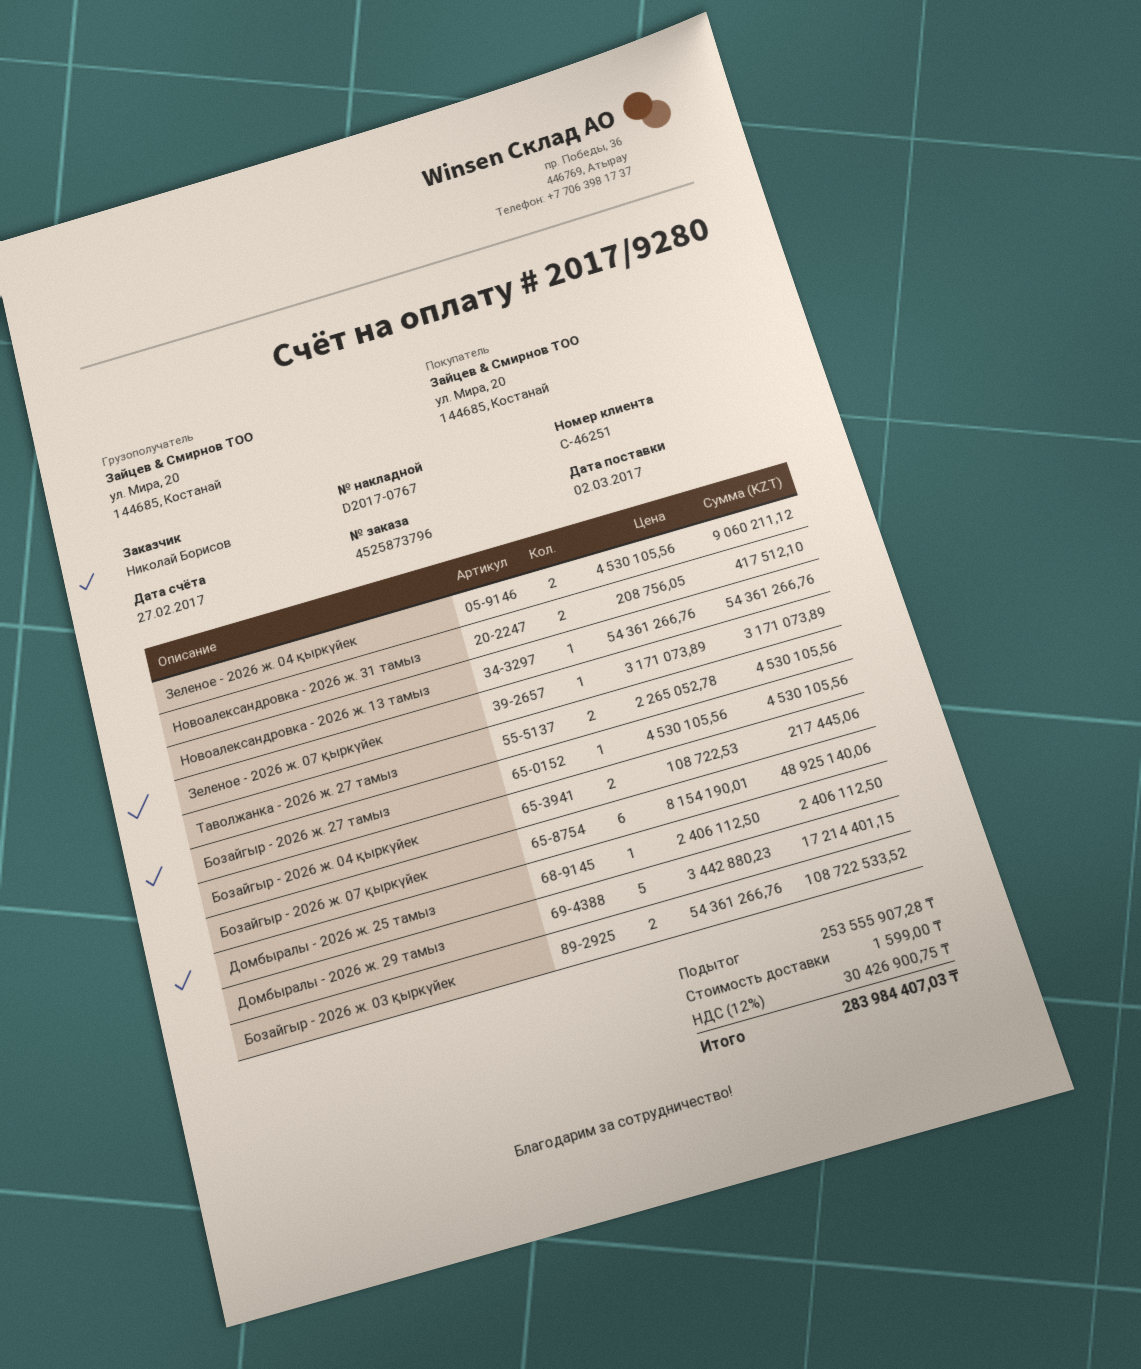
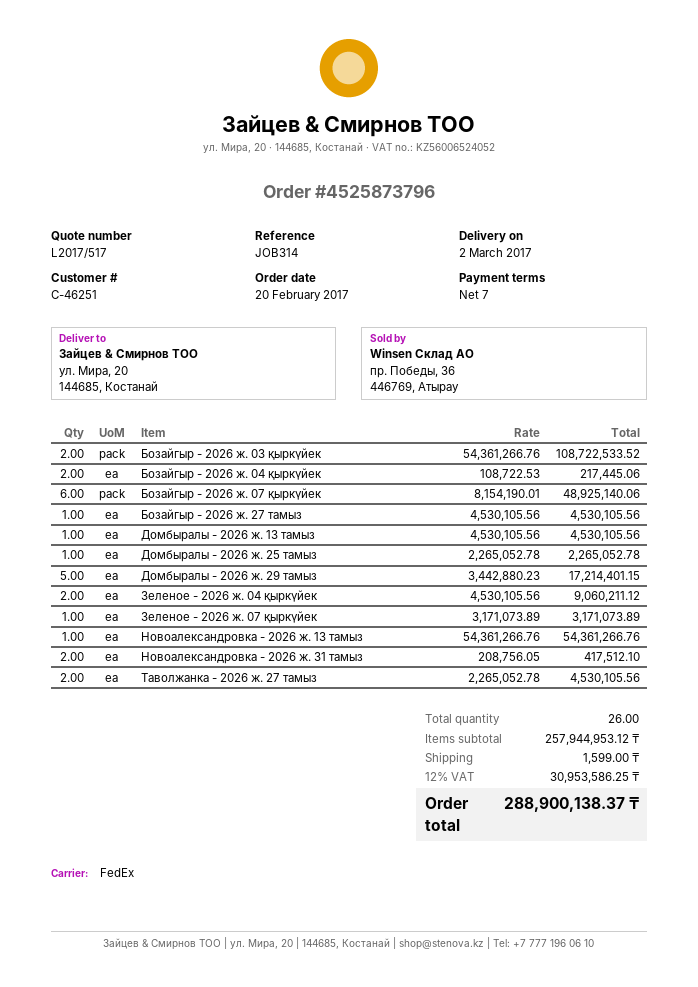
Домбыралы - 2026 ж. 25 тамыз: 1 x 2406112.50 = 2406112.50 -> 1 x 2265052.78 = 2265052.78
Домбыралы - 2026 ж. 13 тамыз: none -> 1 x 4530105.56 = 4530105.56
subtotal: 253555907.28 -> 257944953.12
tax: 12% = 30426900.75 -> 12% = 30953586.25
total: 283984407.03 -> 288900138.37

